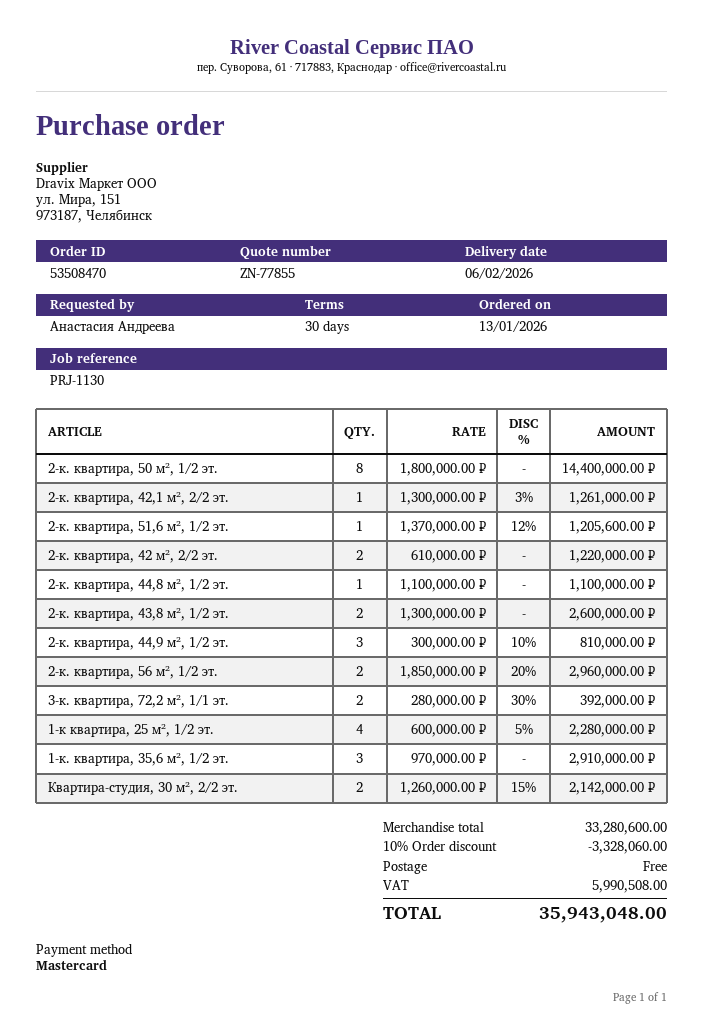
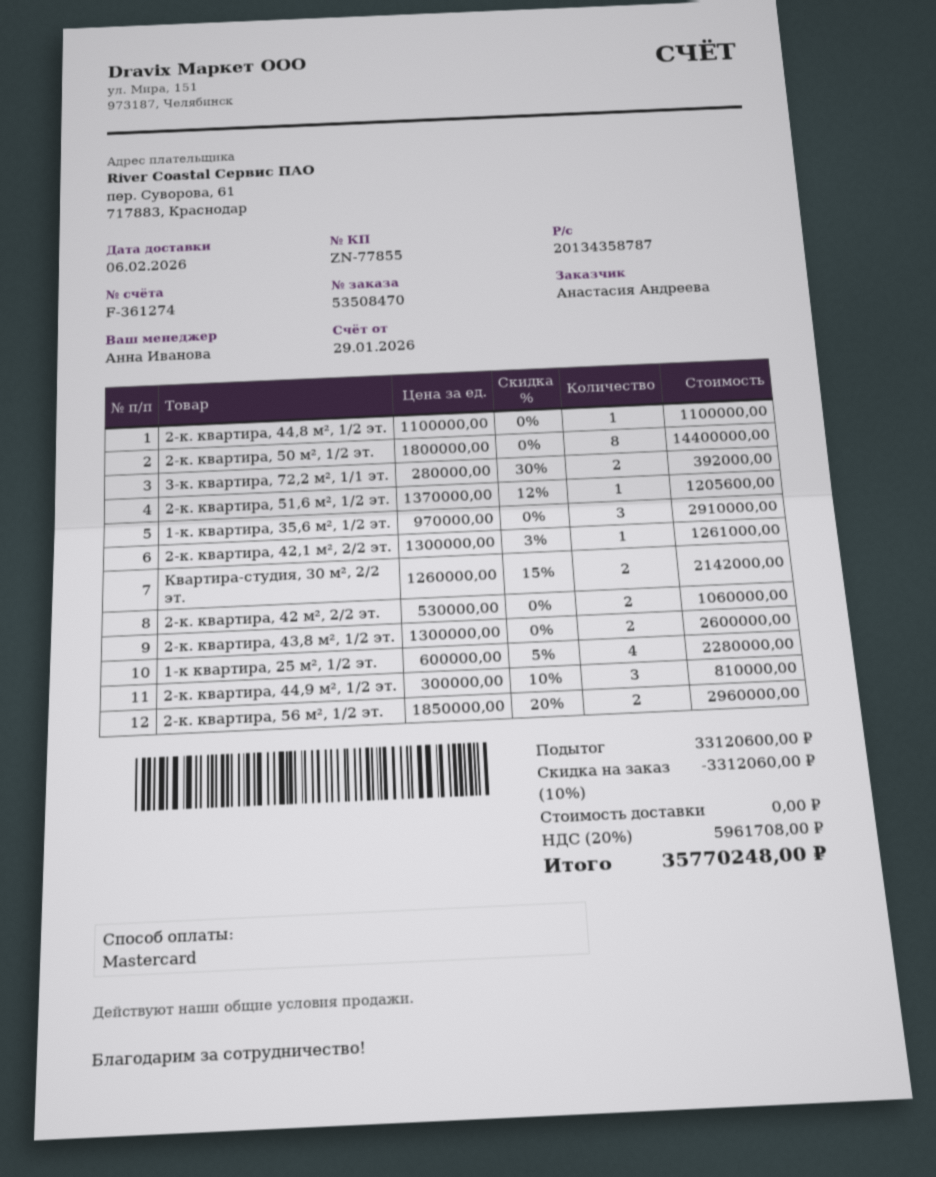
2-к. квартира, 42 м², 2/2 эт.: 2 x 610000.00 = 1220000.00 -> 2 x 530000.00 = 1060000.00
subtotal: 33280600.00 -> 33120600.00
discount: 10% = 3328060.00 -> 10% = 3312060.00
tax: 5990508.00 -> 5961708.00
total: 35943048.00 -> 35770248.00

